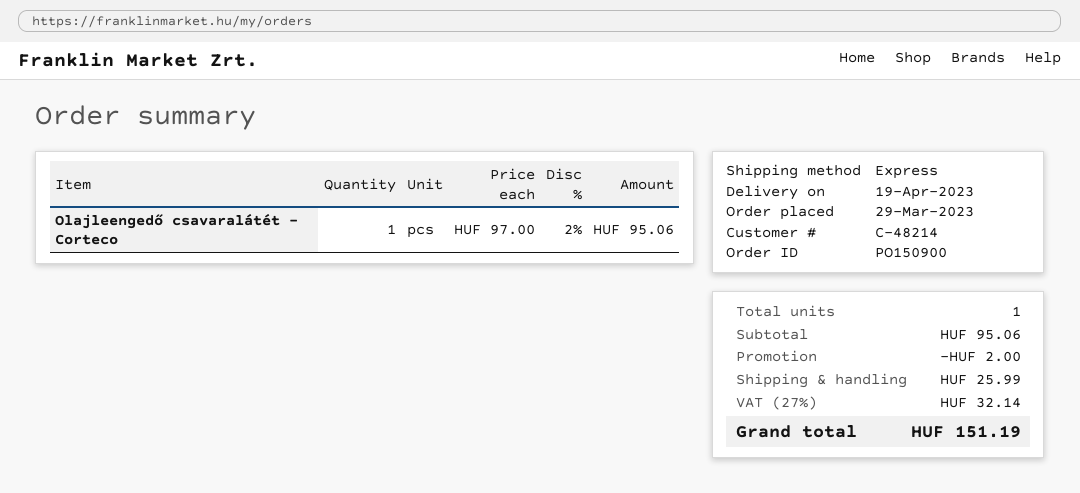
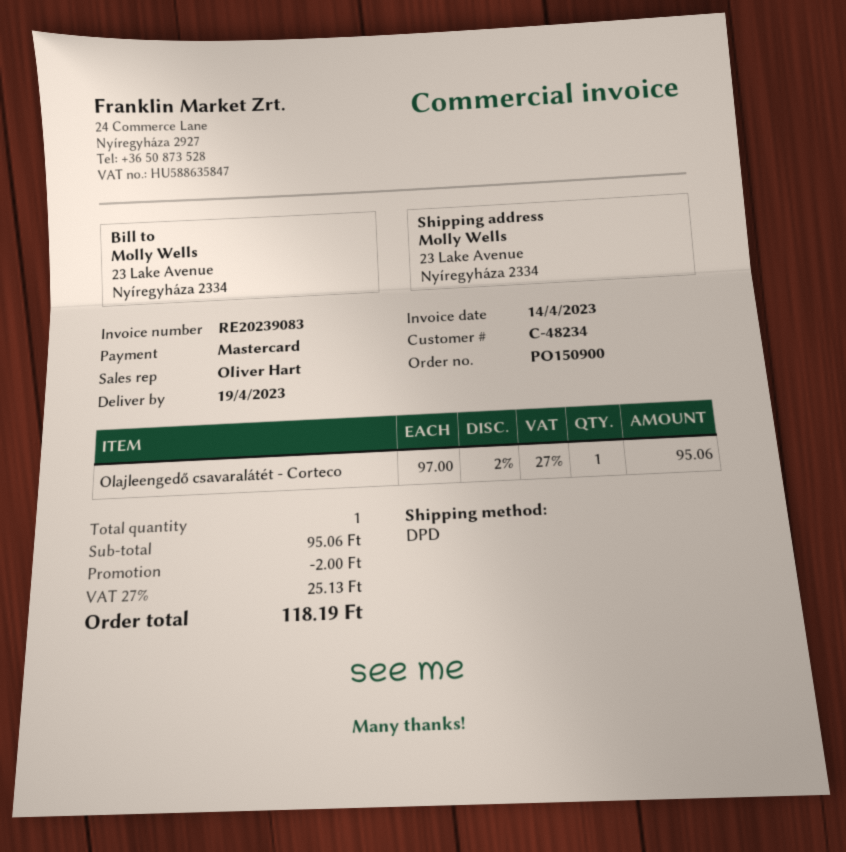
customer number: C-48214 -> C-48234
shipping method: express -> DPD
shipping: 25.99 -> none
tax: 27% = 32.14 -> 27% = 25.13
total: 151.19 -> 118.19

